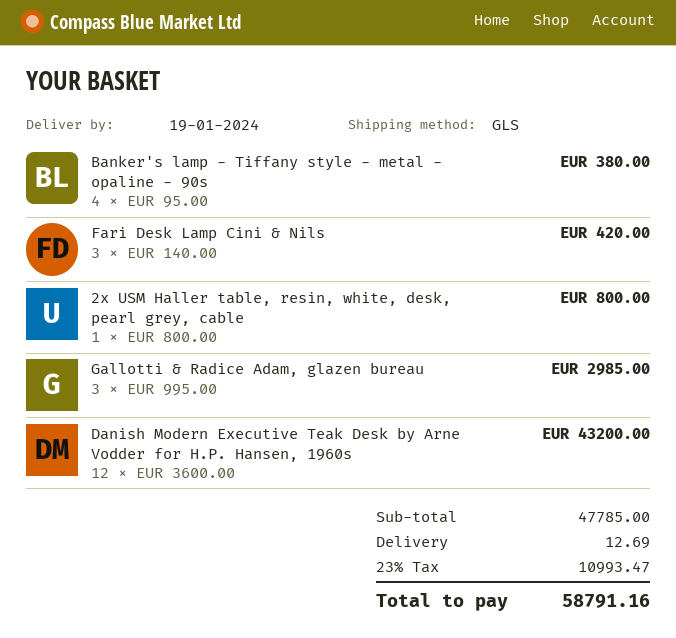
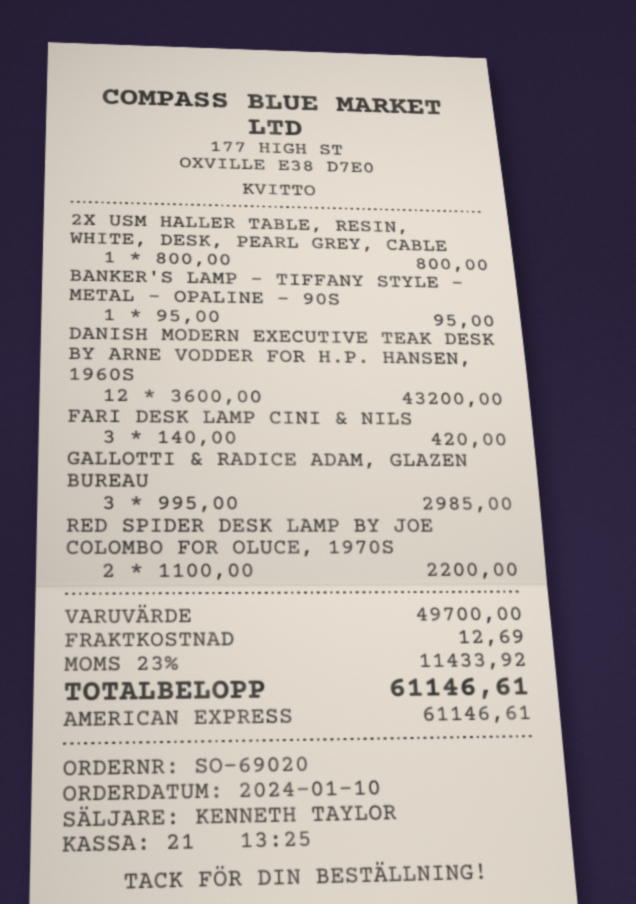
Banker's lamp - Tiffany style - metal - opaline - 90s: 4 x 95.00 = 380.00 -> 1 x 95.00 = 95.00
RED SPIDER DESK LAMP BY JOE COLOMBO FOR OLUCE, 1970S: none -> 2 x 1100.00 = 2200.00
subtotal: 47785.00 -> 49700.00
tax: 23% = 10993.47 -> 23% = 11433.92
total: 58791.16 -> 61146.61

